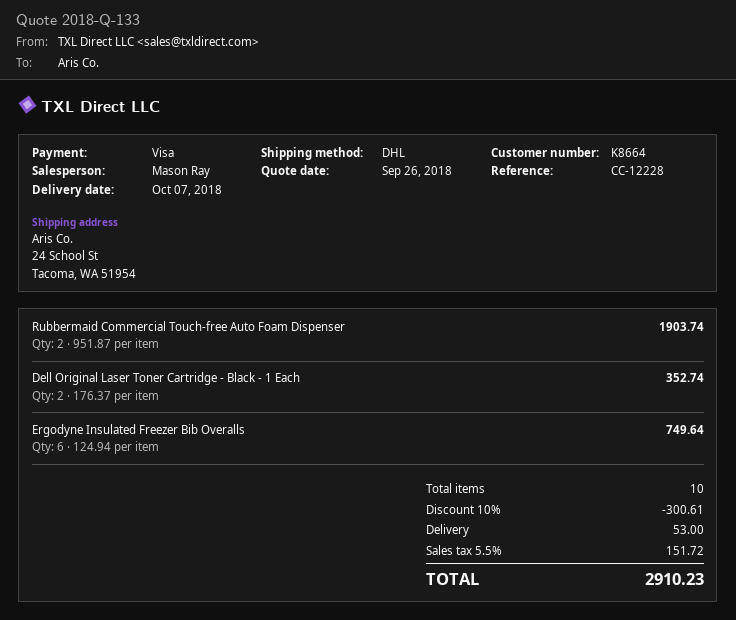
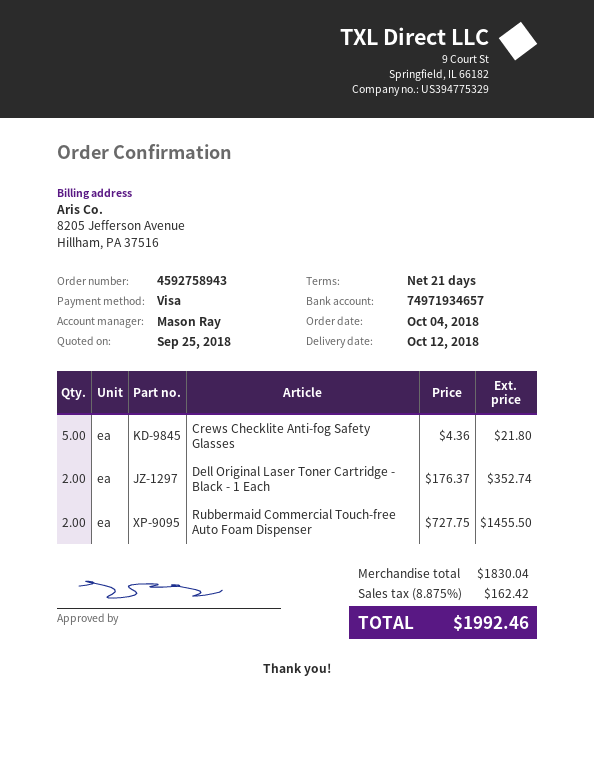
quote date: 2018-09-26 -> 2018-09-25
delivery date: 2018-10-07 -> 2018-10-12
Rubbermaid Commercial Touch-free Auto Foam Dispenser: 2 x 951.87 = 1903.74 -> 2 x 727.75 = 1455.50
Ergodyne Insulated Freezer Bib Overalls: 6 x 124.94 = 749.64 -> none
Crews Checklite Anti-fog Safety Glasses: none -> 5 x 4.36 = 21.80
discount: 10% = 300.61 -> none
shipping: 53.00 -> none
tax: 5.5% = 151.72 -> 8.875% = 162.42
total: 2910.23 -> 1992.46

